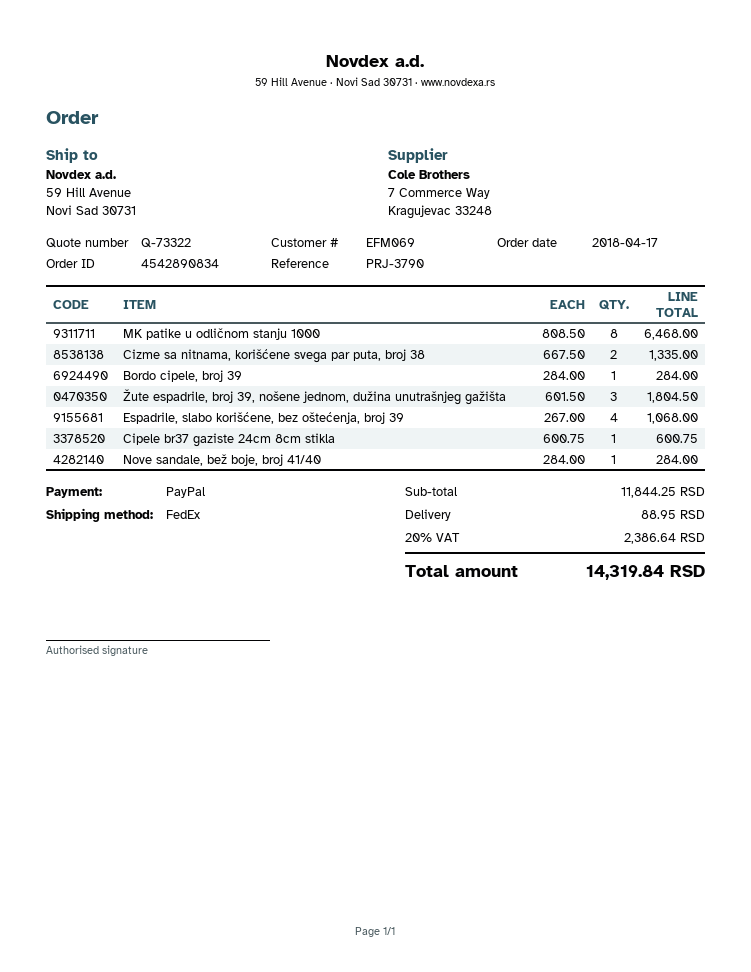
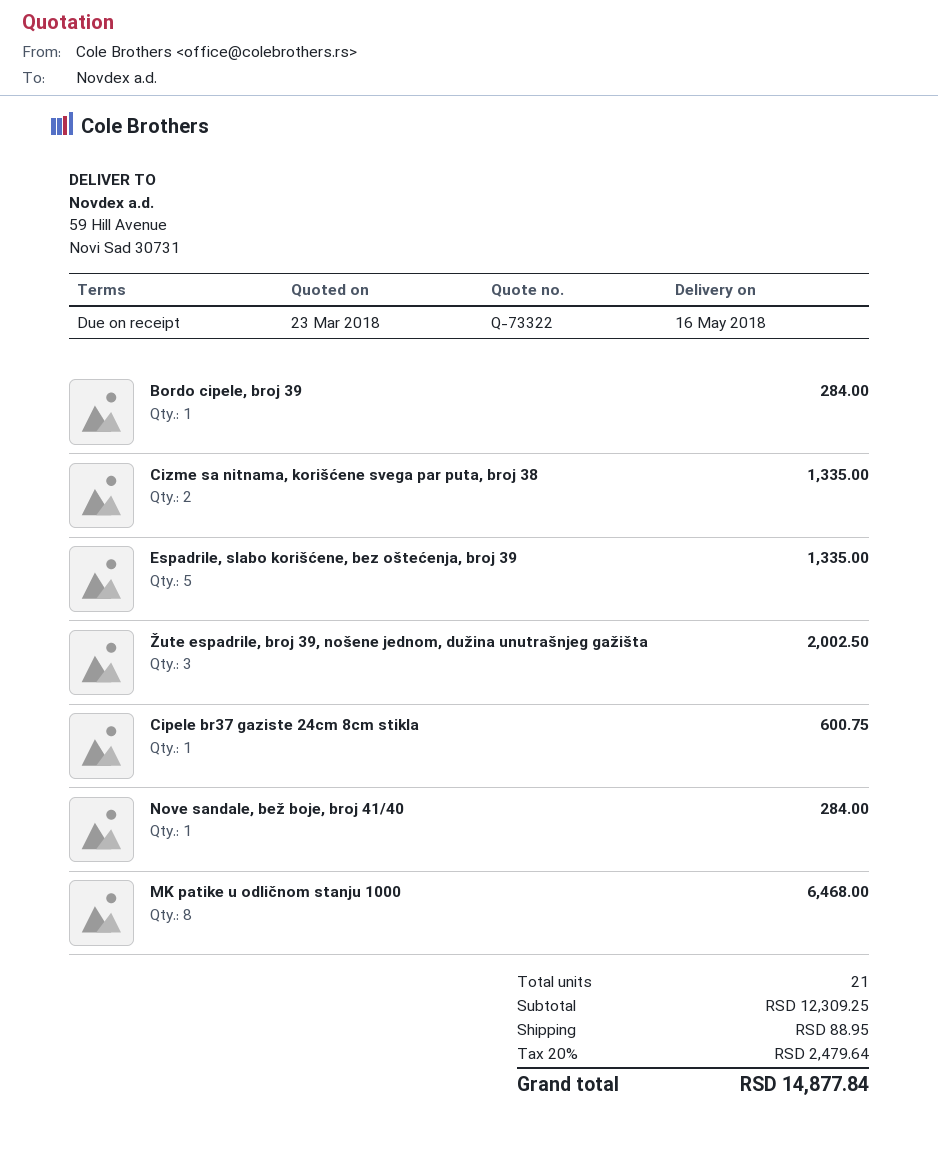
Žute espadrile, broj 39, nošene jednom, dužina unutrašnjeg gažišta: 3 for 1804.50 -> 3 for 2002.50
Espadrile, slabo korišćene, bez oštećenja, broj 39: 4 for 1068.00 -> 5 for 1335.00
subtotal: 11844.25 -> 12309.25
tax: 20% = 2386.64 -> 20% = 2479.64
total: 14319.84 -> 14877.84

